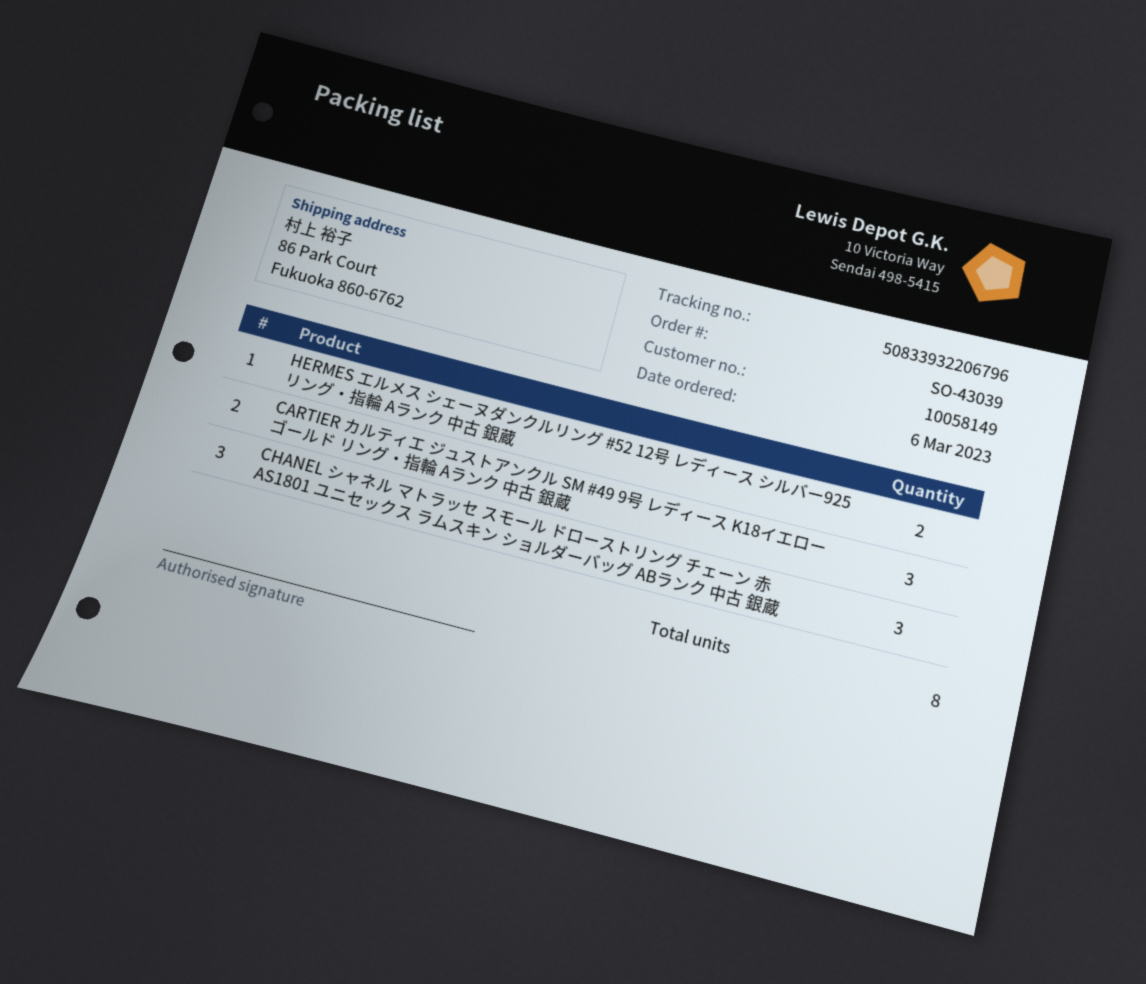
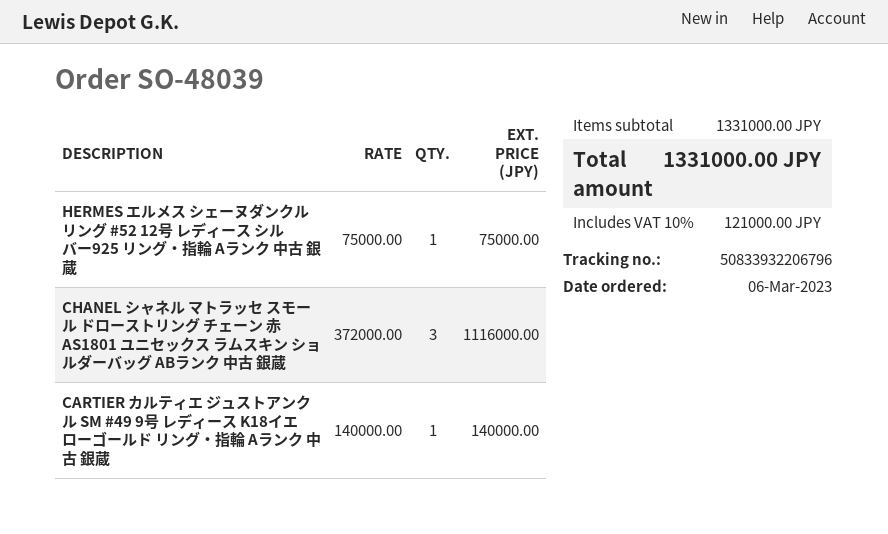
order number: SO-43039 -> SO-48039
HERMES エルメス シェーヌダンクルリング #52 12号 レディース シルバー925 リング・指輪 Aランク 中古 銀蔵: 2 -> 1
CARTIER カルティエ ジュストアンクル SM #49 9号 レディース K18イエローゴールド リング・指輪 Aランク 中古 銀蔵: 3 -> 1

